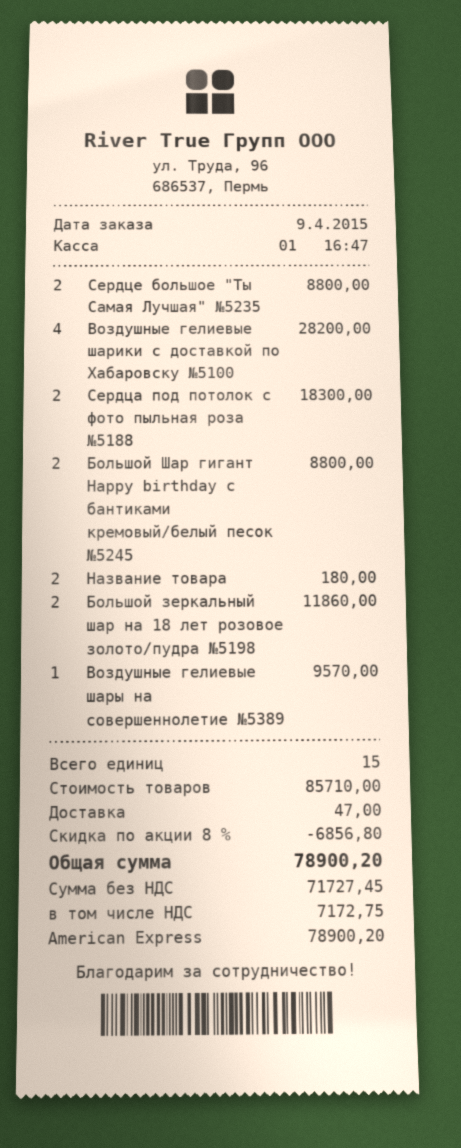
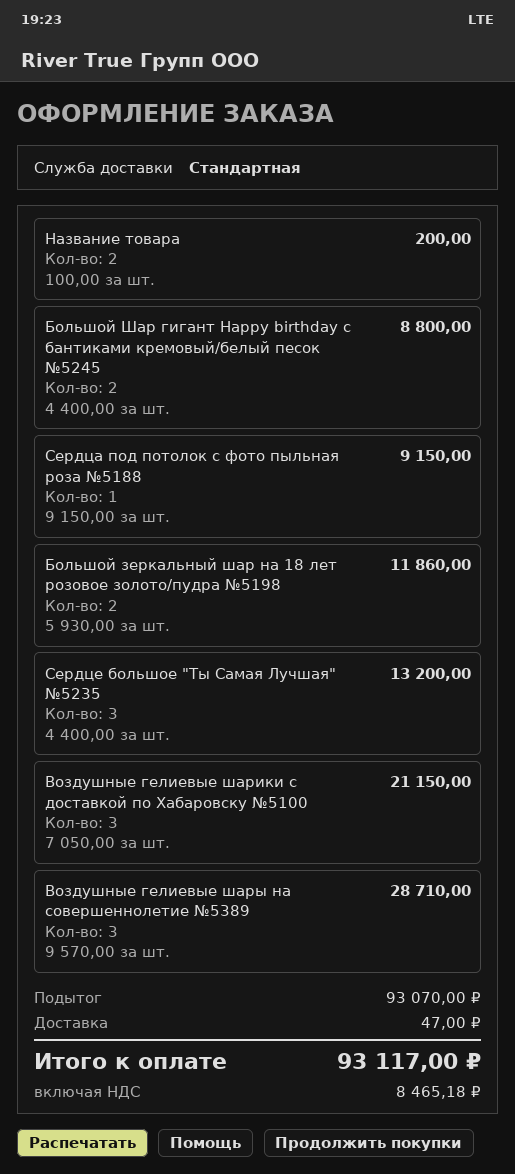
Сердце большое "Ты Самая Лучшая" №5235: 2 for 8800.00 -> 3 for 13200.00
Воздушные гелиевые шарики с доставкой по Хабаровску №5100: 4 for 28200.00 -> 3 for 21150.00
Сердца под потолок с фото пыльная роза №5188: 2 for 18300.00 -> 1 for 9150.00
Название товара: 2 for 180.00 -> 2 for 200.00
Воздушные гелиевые шары на совершеннолетие №5389: 1 for 9570.00 -> 3 for 28710.00
subtotal: 85710.00 -> 93070.00
discount: 8% = 6856.80 -> none
tax: 7172.75 -> 8465.18
total: 78900.20 -> 93117.00

